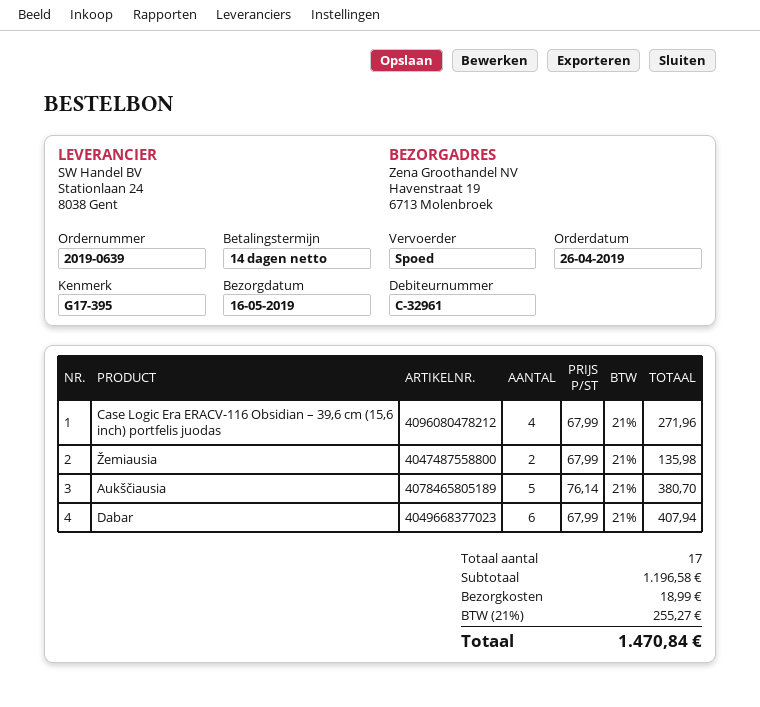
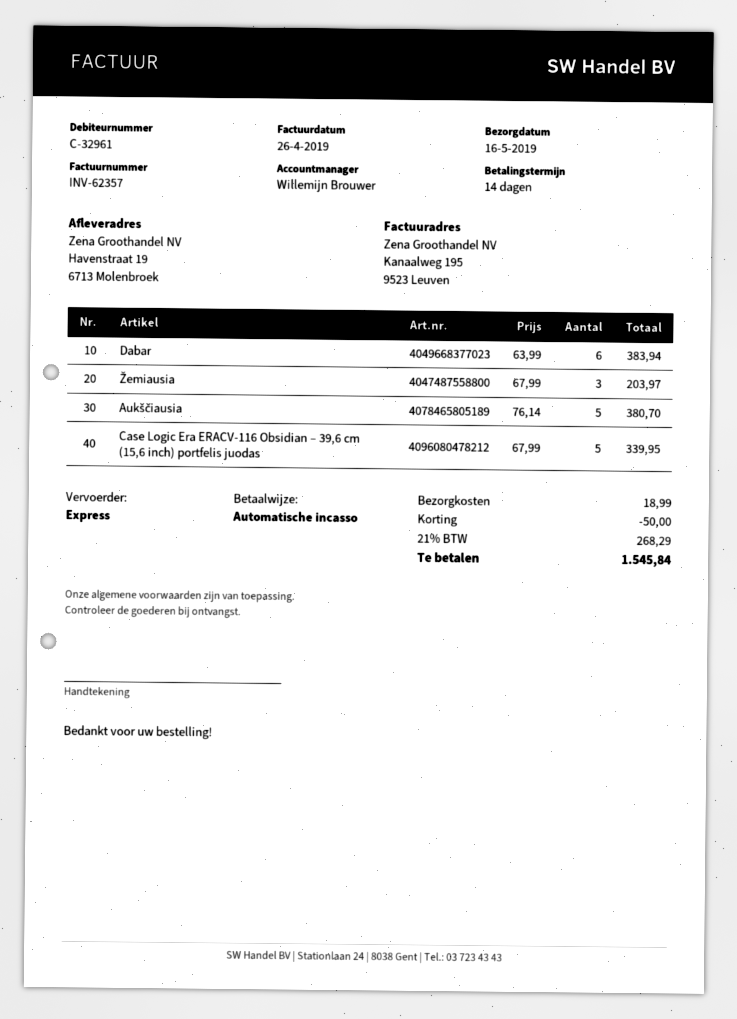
Case Logic Era ERACV-116 Obsidian – 39,6 cm (15,6 inch) portfelis juodas: 4 x 67.99 = 271.96 -> 5 x 67.99 = 339.95
Žemiausia: 2 x 67.99 = 135.98 -> 3 x 67.99 = 203.97
Dabar: 6 x 67.99 = 407.94 -> 6 x 63.99 = 383.94
discount: none -> 50.00
tax: 21% = 255.27 -> 21% = 268.29
total: 1470.84 -> 1545.84

